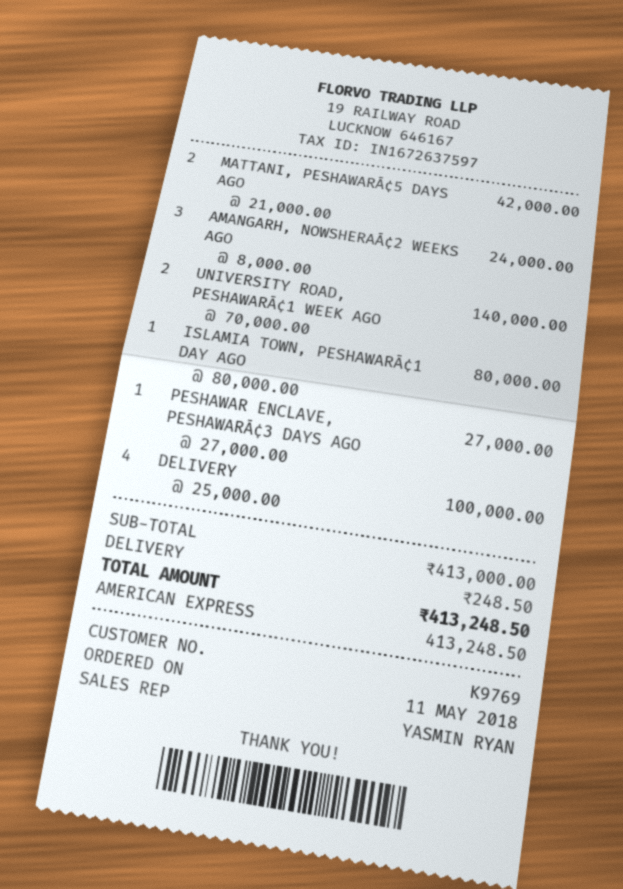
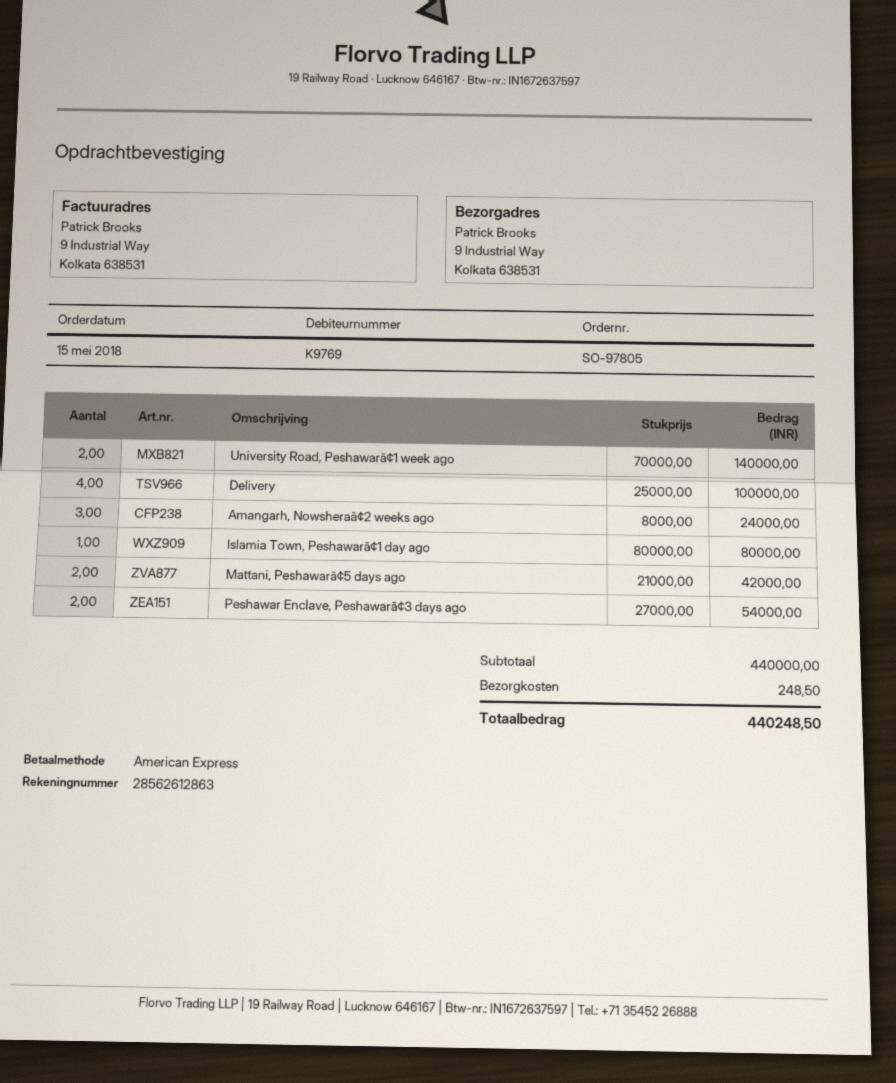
order date: 2018-05-11 -> 2018-05-15
PESHAWAR ENCLAVE, PESHAWARĀ¢3 DAYS AGO: 1 x 27000.00 = 27000.00 -> 2 x 27000.00 = 54000.00
subtotal: 413000.00 -> 440000.00
total: 413248.50 -> 440248.50

